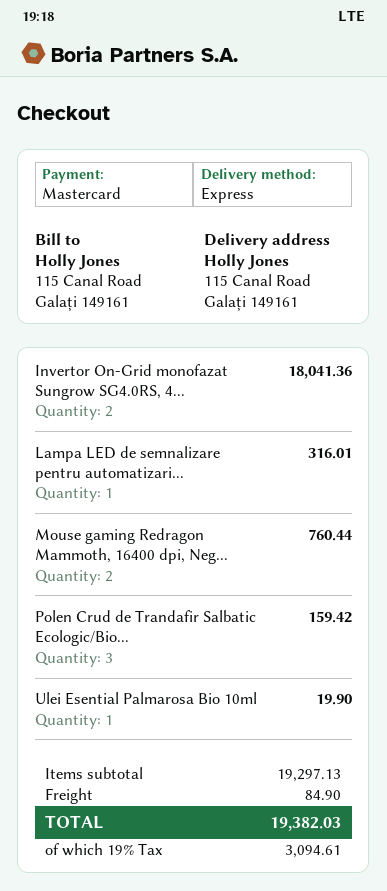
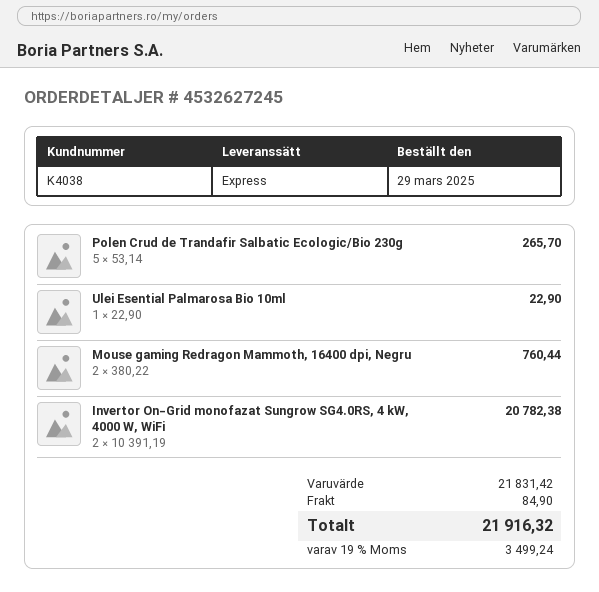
Invertor On-Grid monofazat Sungrow SG4.0RS, 4...: 2 for 18041.36 -> 2 for 20782.38
Lampa LED de semnalizare pentru automatizari...: 1 for 316.01 -> none
Polen Crud de Trandafir Salbatic Ecologic/Bio...: 3 for 159.42 -> 5 for 265.70
Ulei Esential Palmarosa Bio 10ml: 1 for 19.90 -> 1 for 22.90
subtotal: 19297.13 -> 21831.42
tax: 19% = 3094.61 -> 19% = 3499.24
total: 19382.03 -> 21916.32

